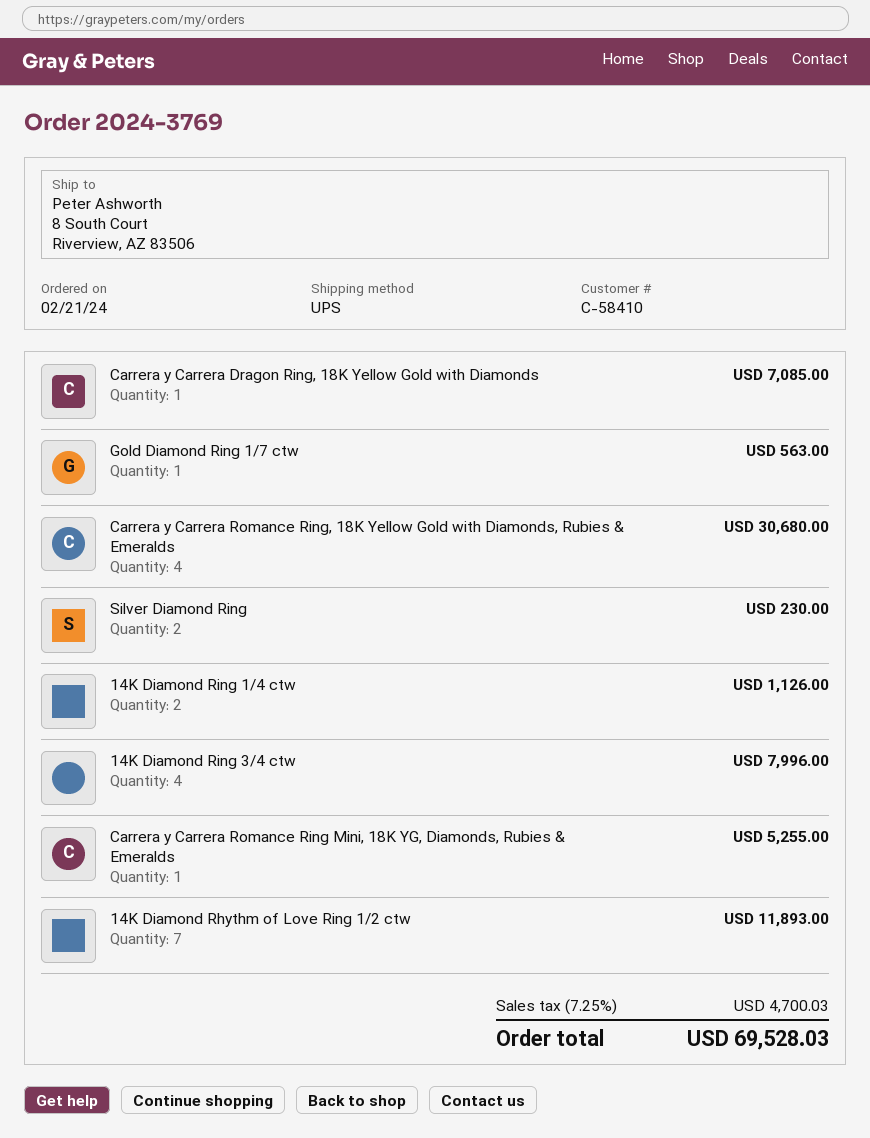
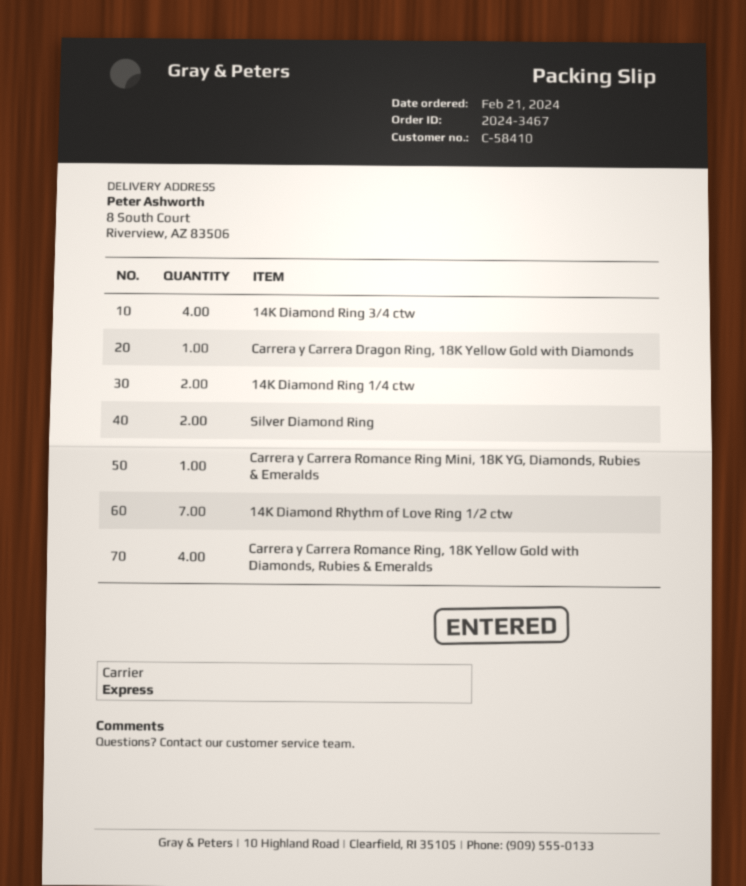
order number: 2024-3769 -> 2024-3467
shipping method: UPS -> express
Gold Diamond Ring 1/7 ctw: 1 -> none

